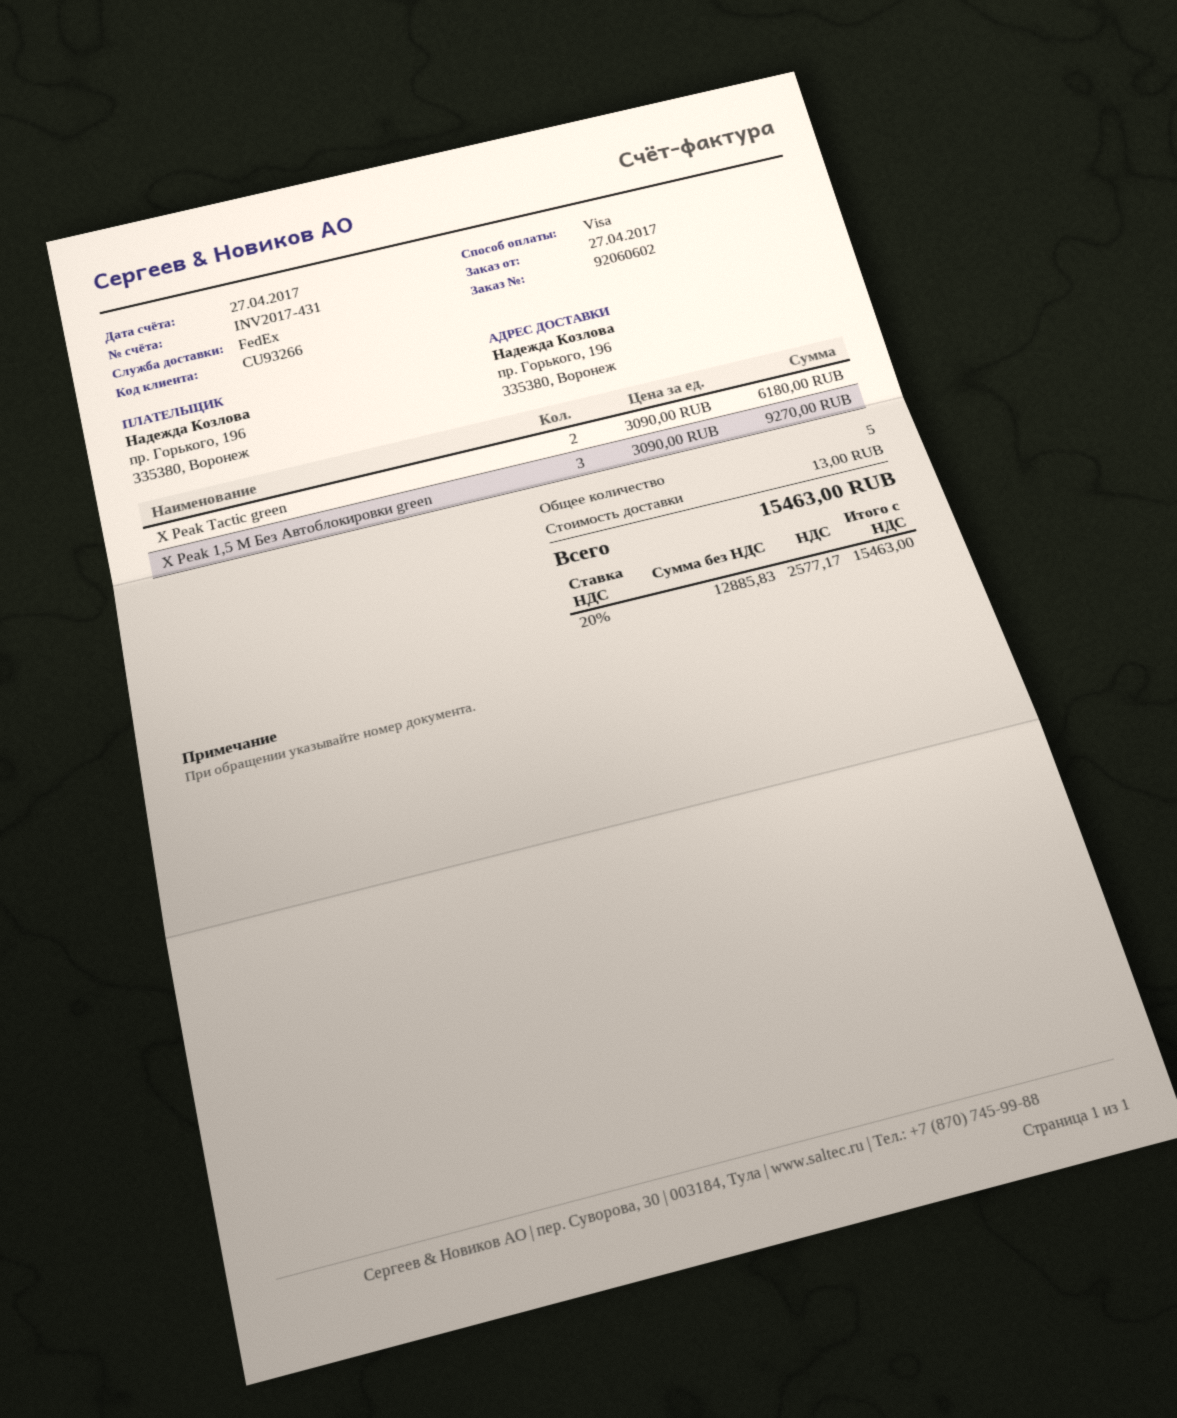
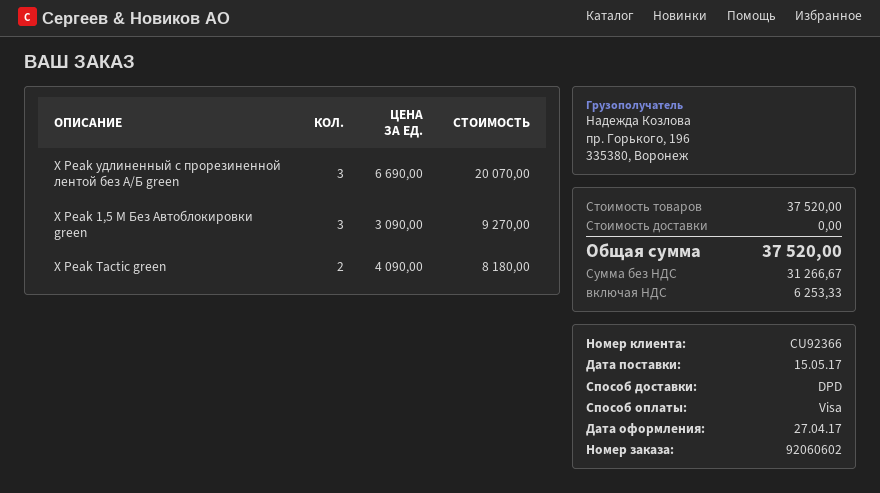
customer number: CU93266 -> CU92366
shipping method: FedEx -> DPD
X Peak Tactic green: 2 x 3090.00 = 6180.00 -> 2 x 4090.00 = 8180.00
X Peak удлиненный с прорезиненной лентой без А/Б green: none -> 3 x 6690.00 = 20070.00
shipping: 13.00 -> 0.00
net: 12885.83 -> 31266.67
tax: 2577.17 -> 6253.33
total: 15463.00 -> 37520.00

